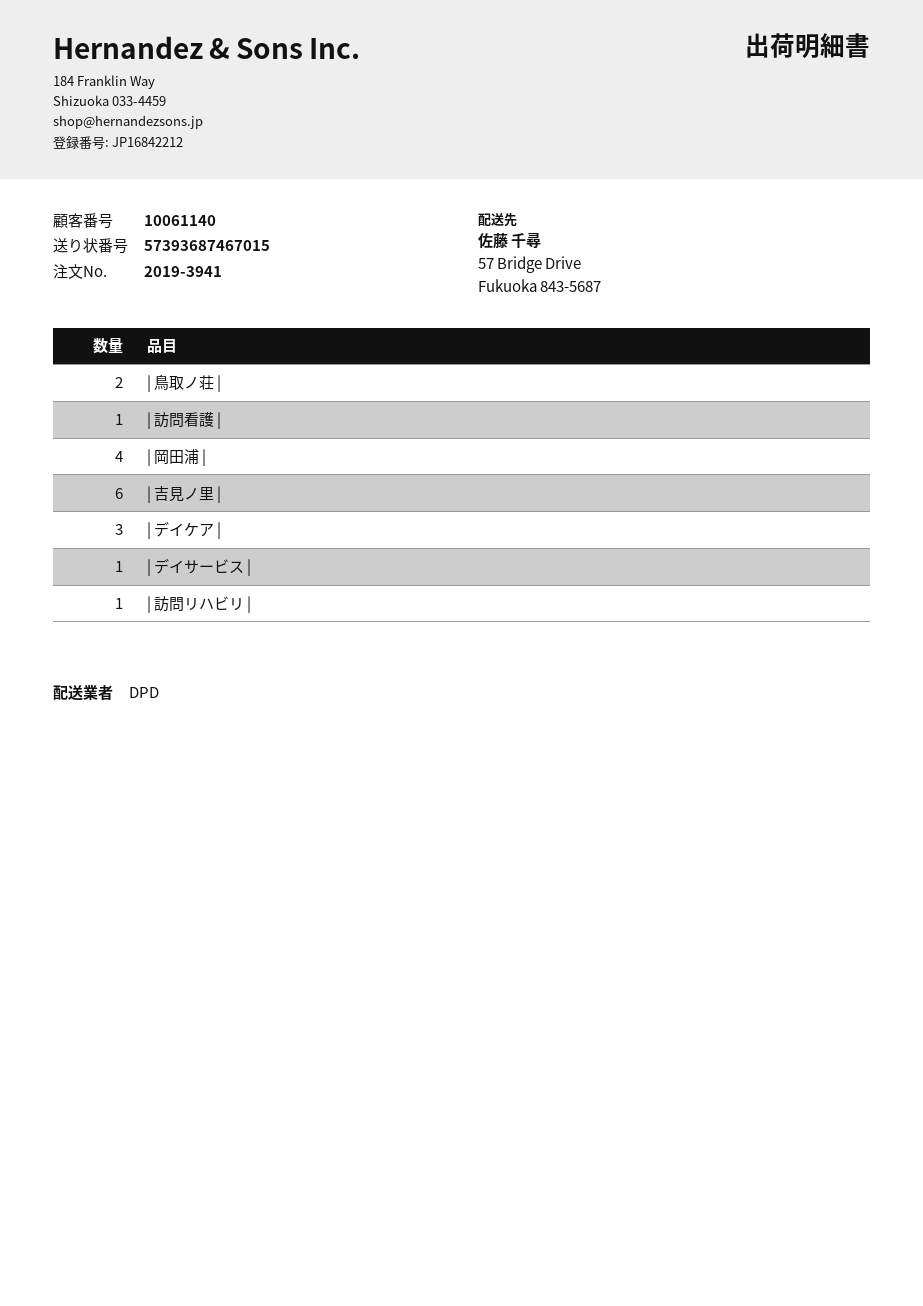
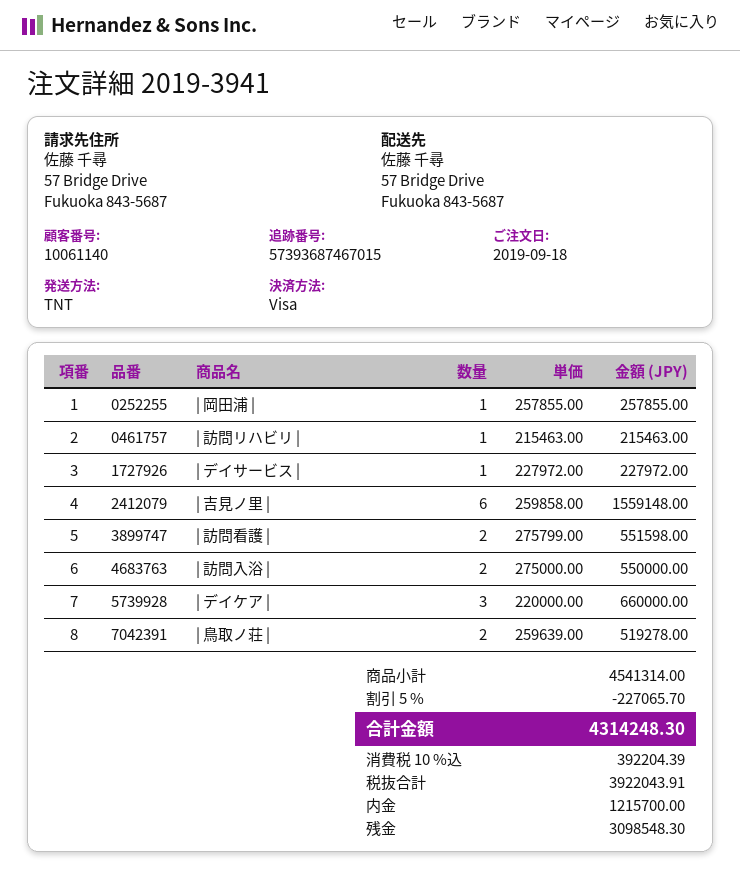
shipping method: DPD -> TNT
| 訪問看護 |: 1 -> 2
| 岡田浦 |: 4 -> 1
| 訪問入浴 |: none -> 2

